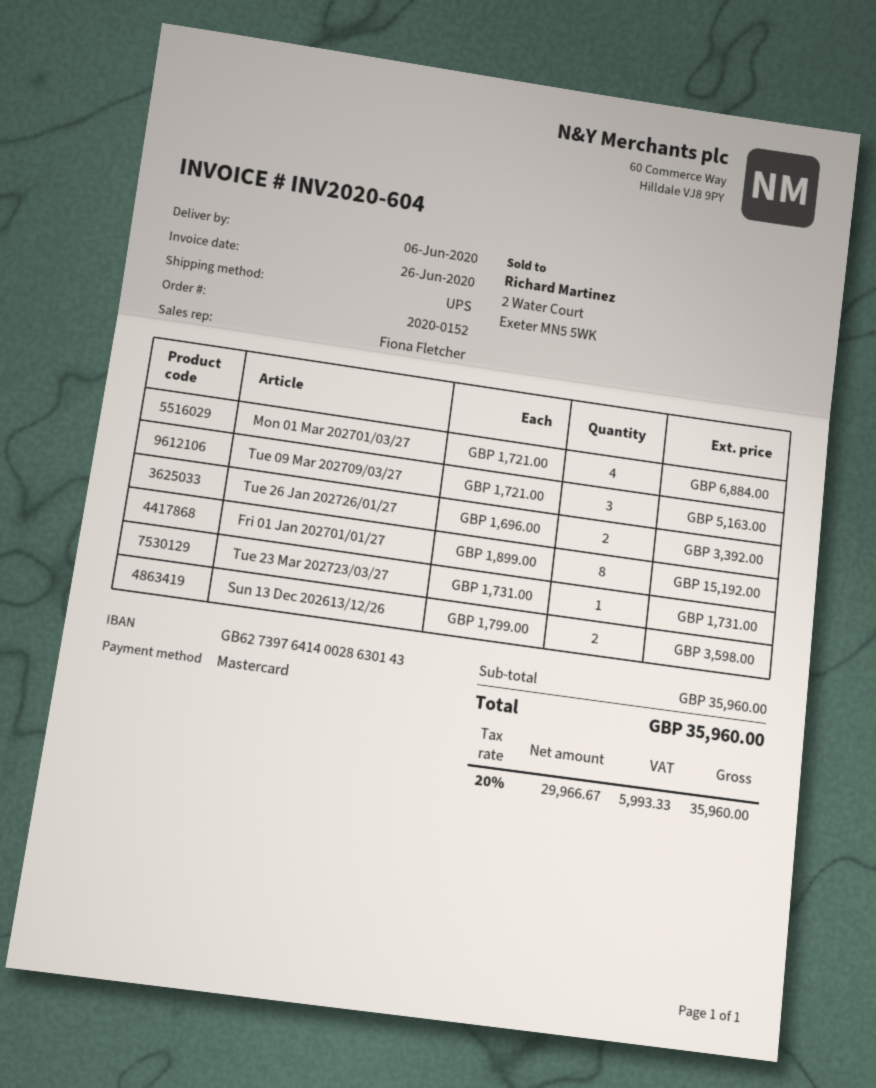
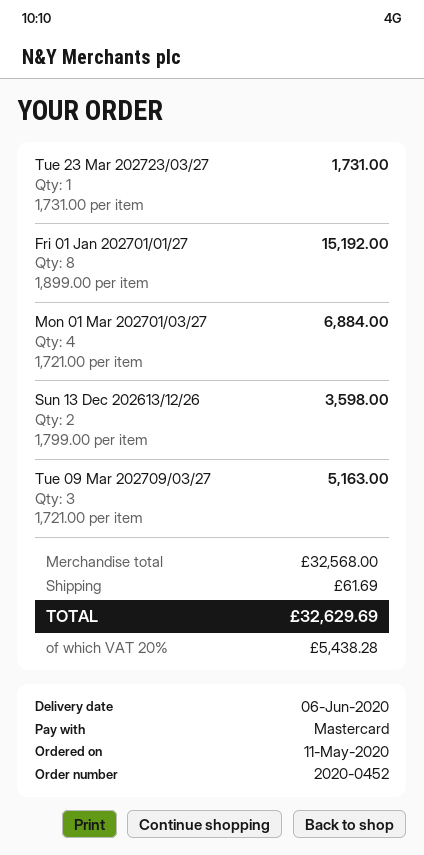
order number: 2020-0152 -> 2020-0452
Tue 26 Jan 202726/01/27: 2 x 1696.00 = 3392.00 -> none
subtotal: 35960.00 -> 32568.00
shipping: none -> 61.69
tax: 20% = 5993.33 -> 20% = 5438.28
total: 35960.00 -> 32629.69

